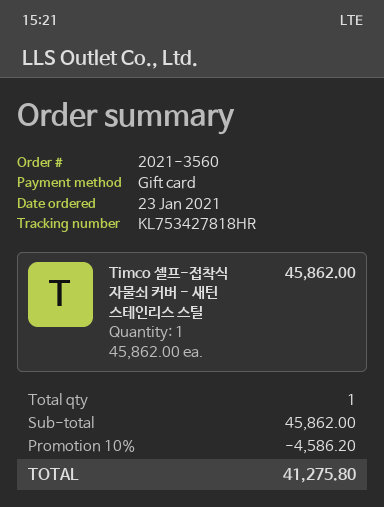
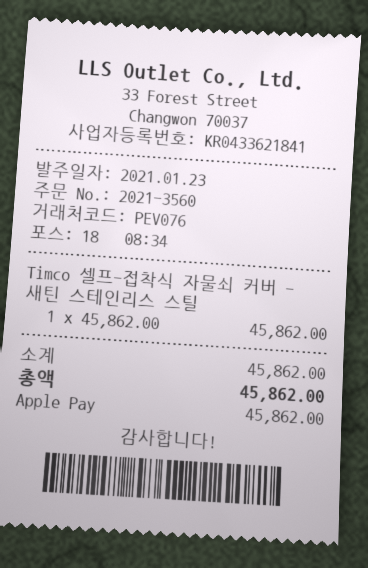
payment method: gift card -> Apple Pay
discount: 10% = 4586.20 -> none
total: 41275.80 -> 45862.00

